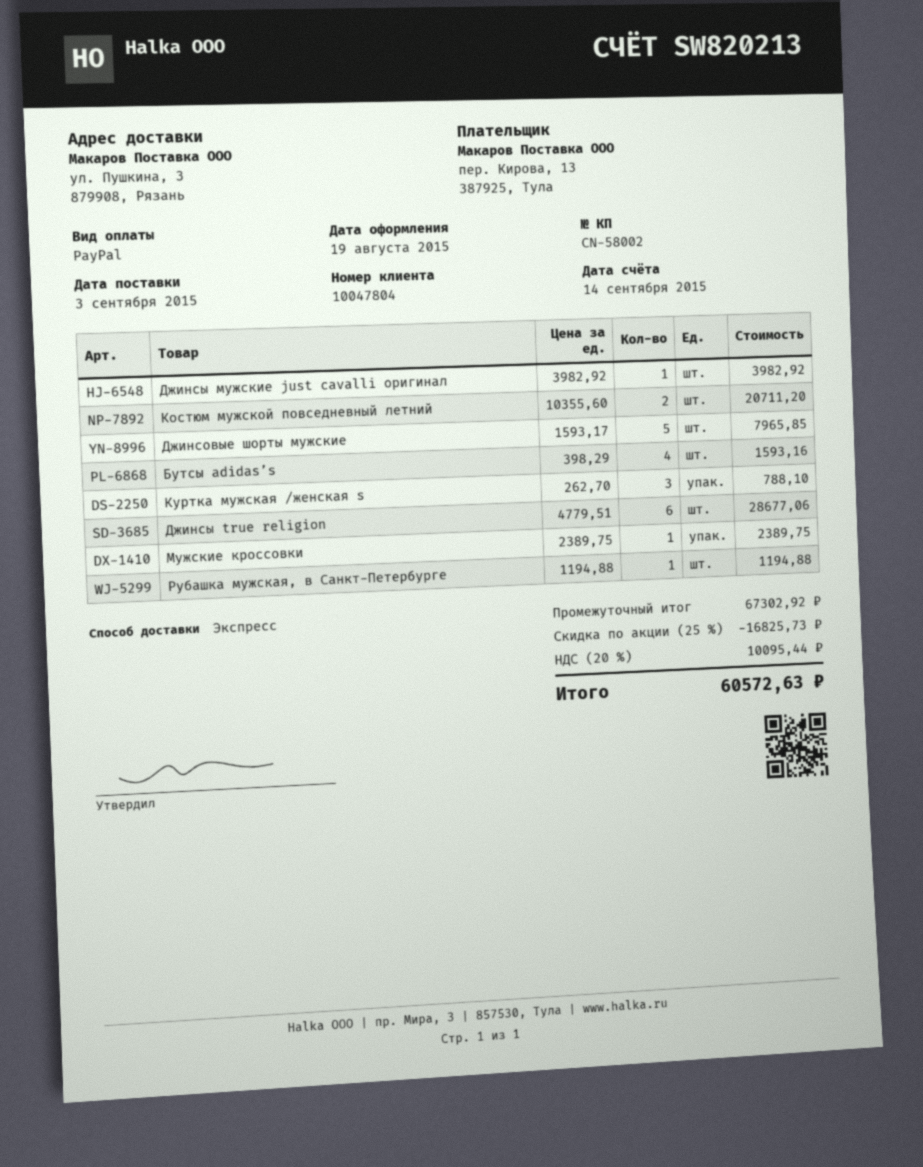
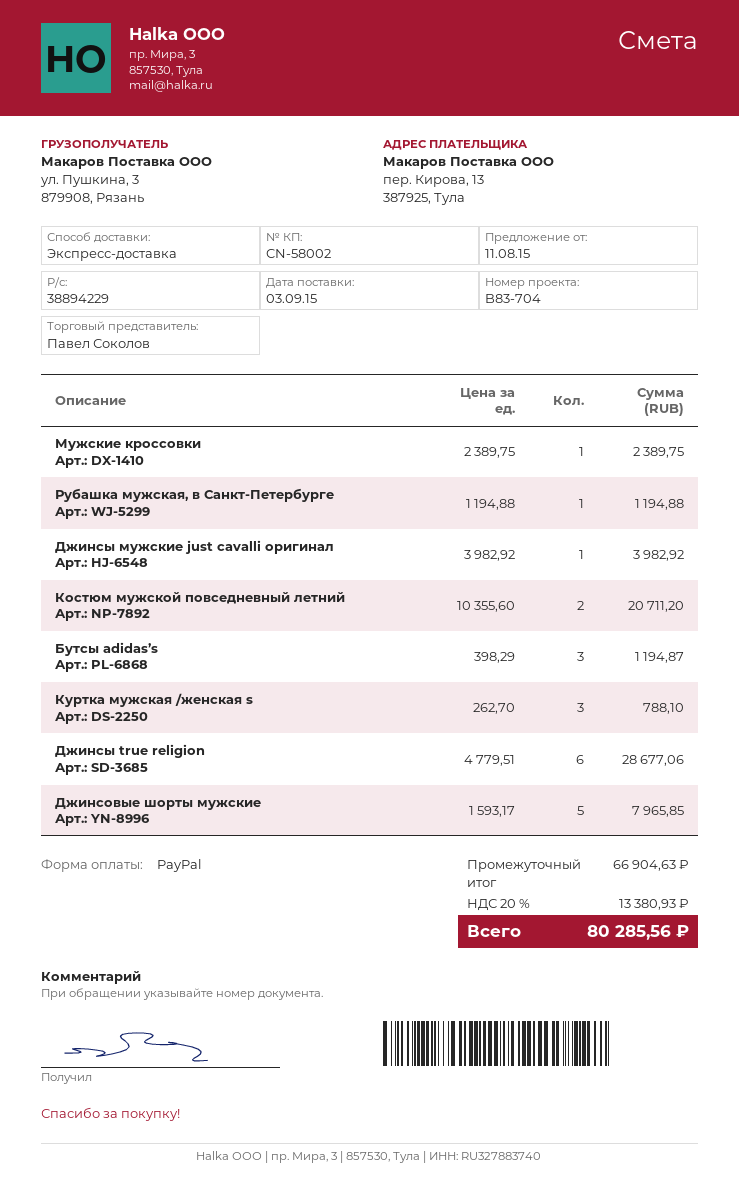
Бутсы adidas’s: 4 x 398.29 = 1593.16 -> 3 x 398.29 = 1194.87
subtotal: 67302.92 -> 66904.63
discount: 25% = 16825.73 -> none
tax: 20% = 10095.44 -> 20% = 13380.93
total: 60572.63 -> 80285.56

